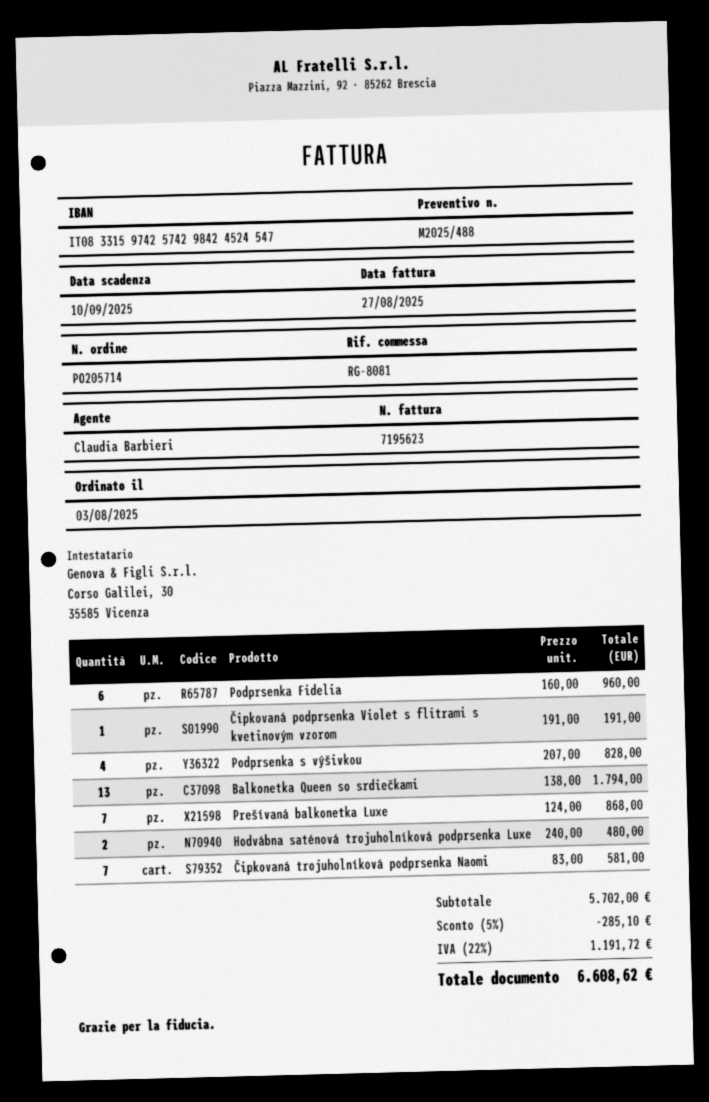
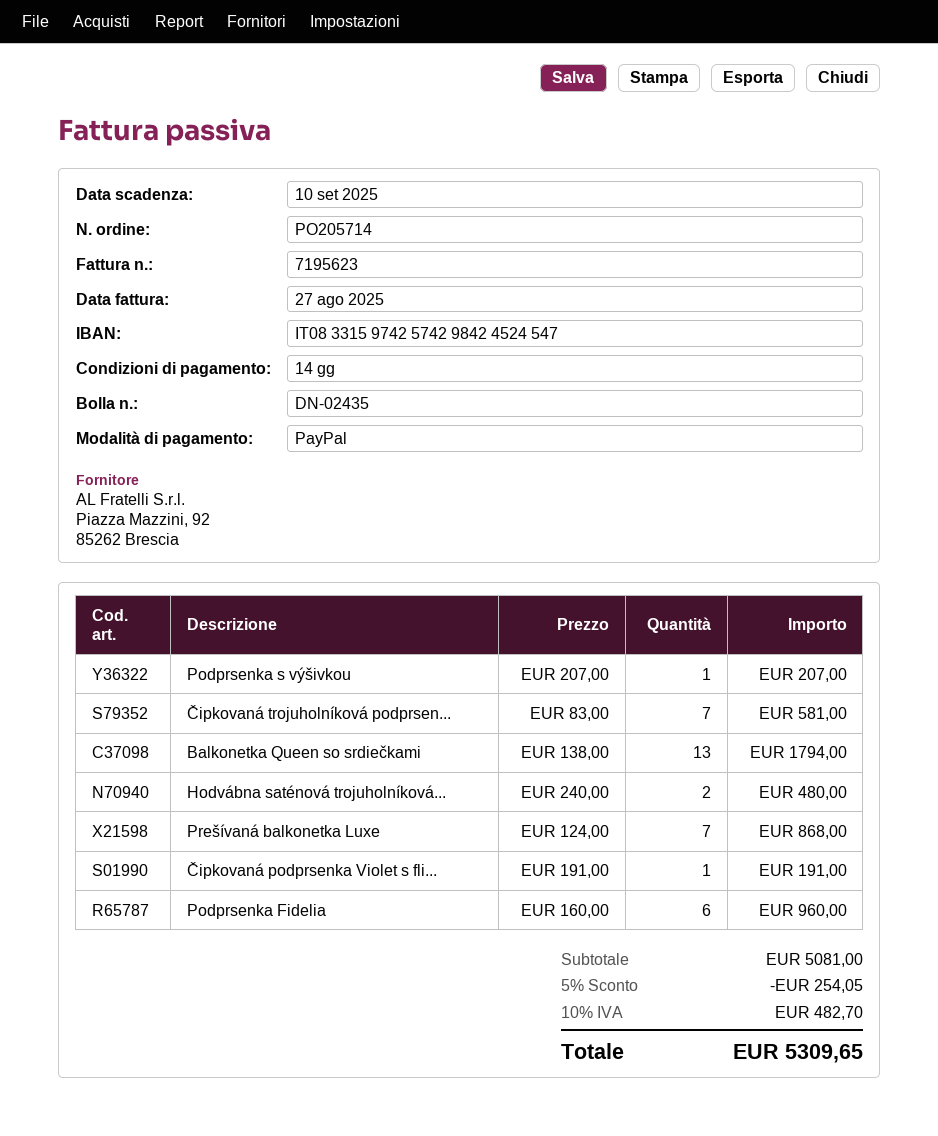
Podprsenka s výšivkou: 4 x 207.00 = 828.00 -> 1 x 207.00 = 207.00
subtotal: 5702.00 -> 5081.00
discount: 5% = 285.10 -> 5% = 254.05
tax: 22% = 1191.72 -> 10% = 482.70
total: 6608.62 -> 5309.65

